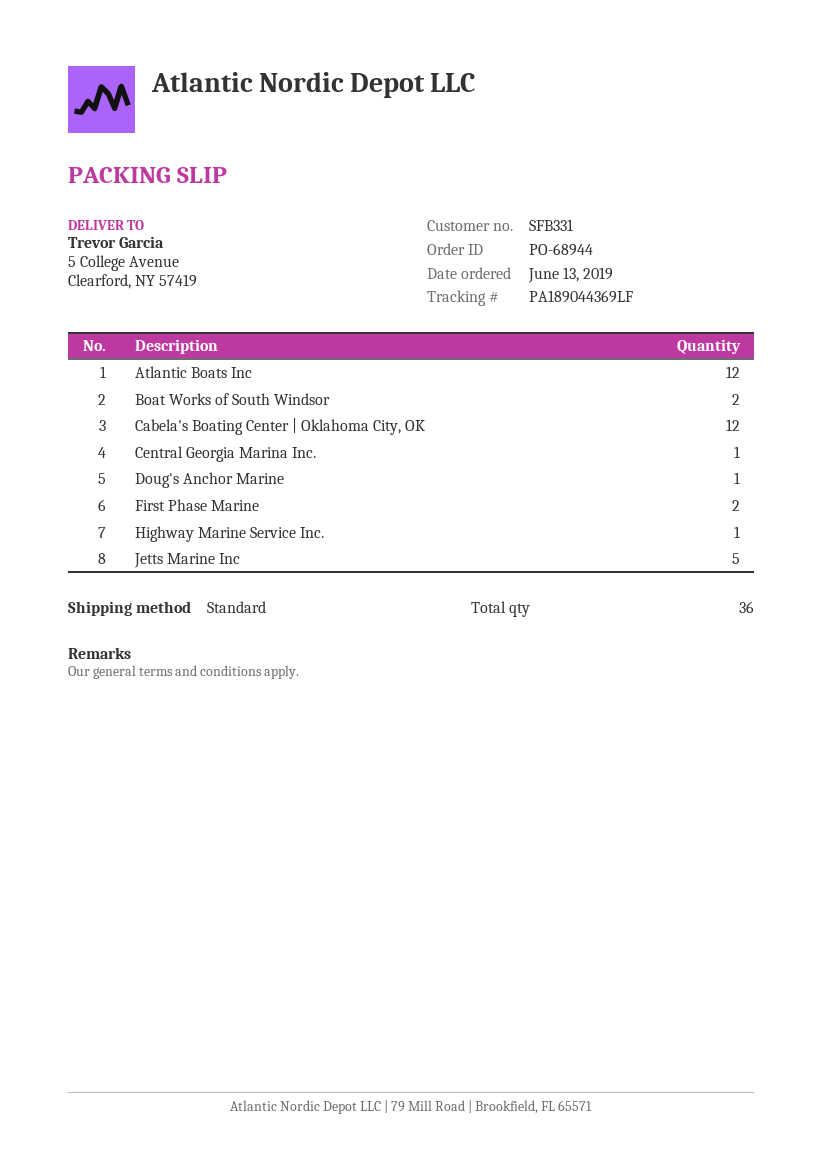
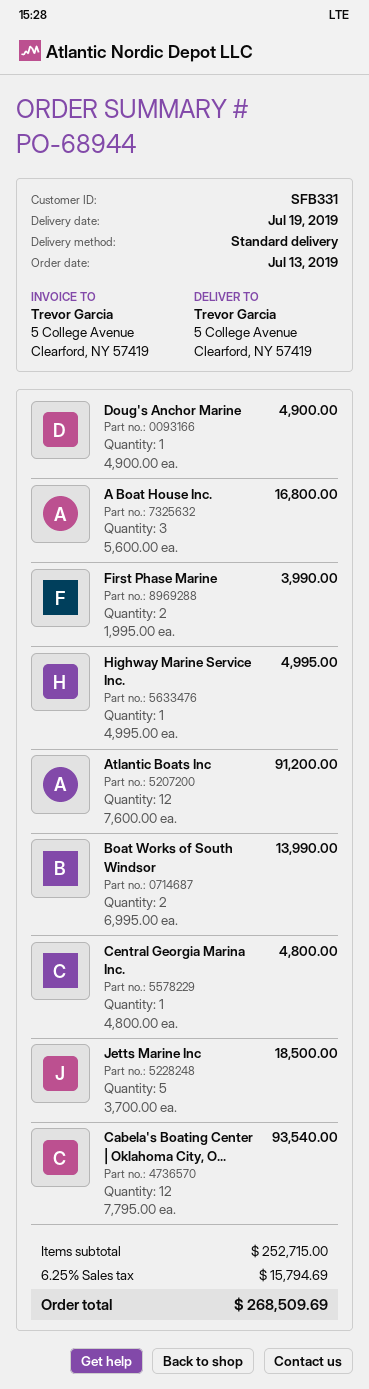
order date: 2019-06-13 -> 2019-07-13
A Boat House Inc.: none -> 3

